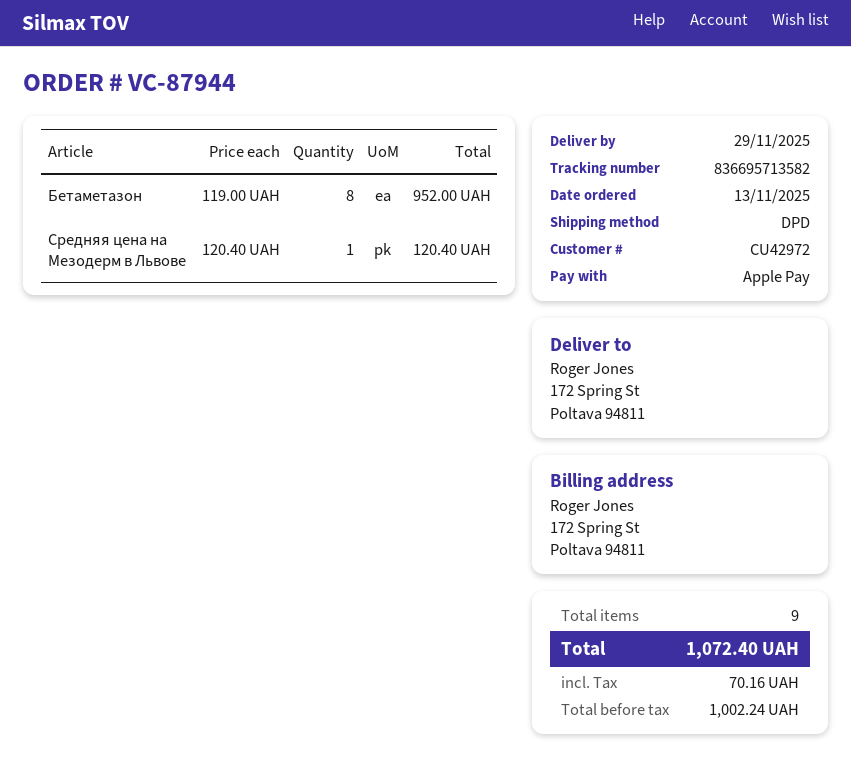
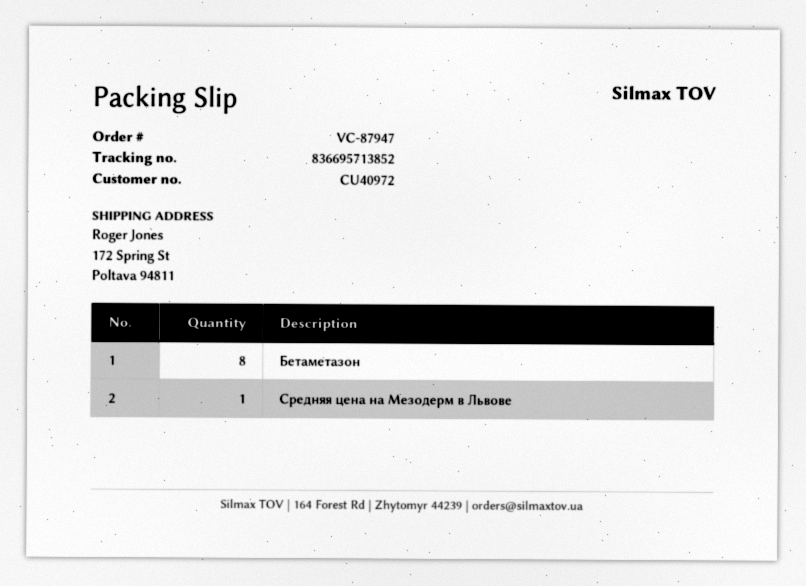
order number: VC-87944 -> VC-87947
customer number: CU42972 -> CU40972
tracking number: 836695713582 -> 836695713852

